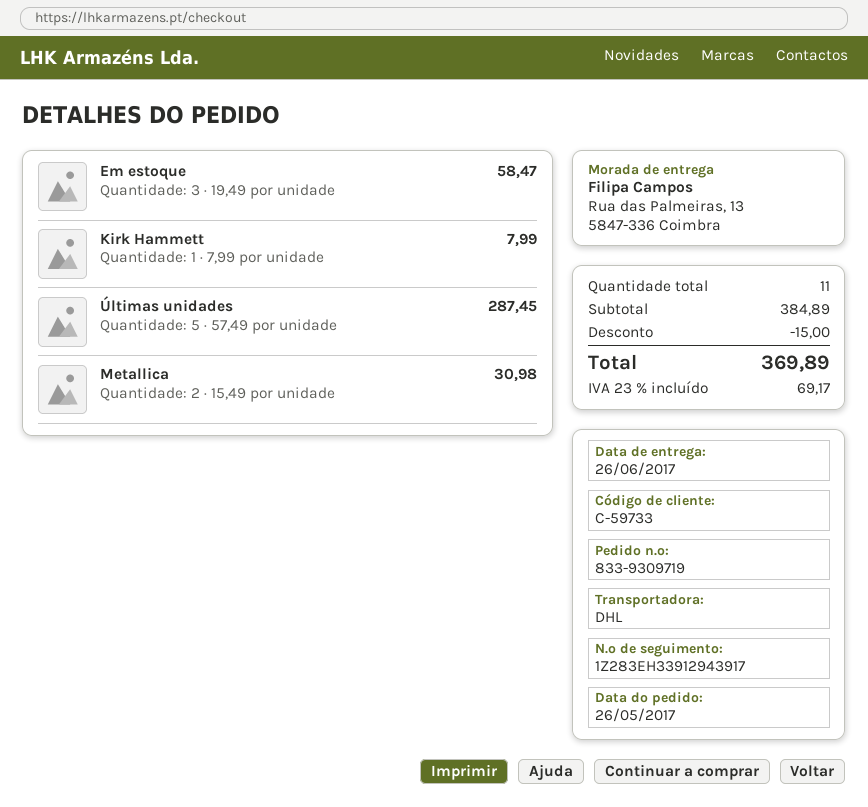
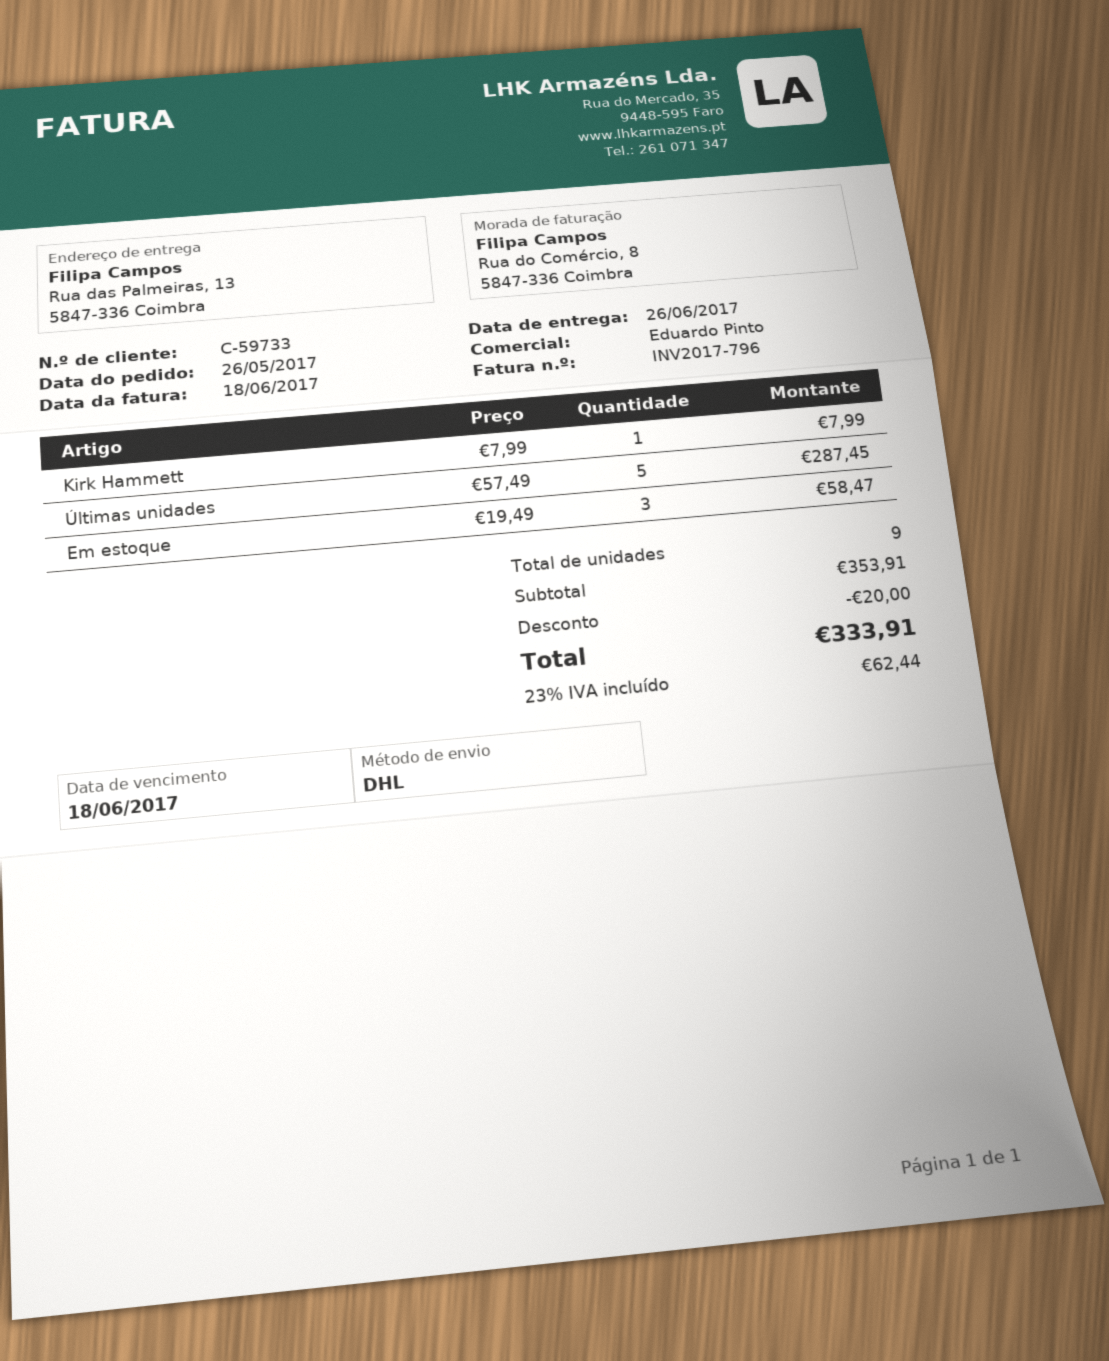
Metallica: 2 x 15.49 = 30.98 -> none
total quantity: 11 -> 9
subtotal: 384.89 -> 353.91
discount: 15.00 -> 20.00
tax: 23% = 69.17 -> 23% = 62.44
total: 369.89 -> 333.91

